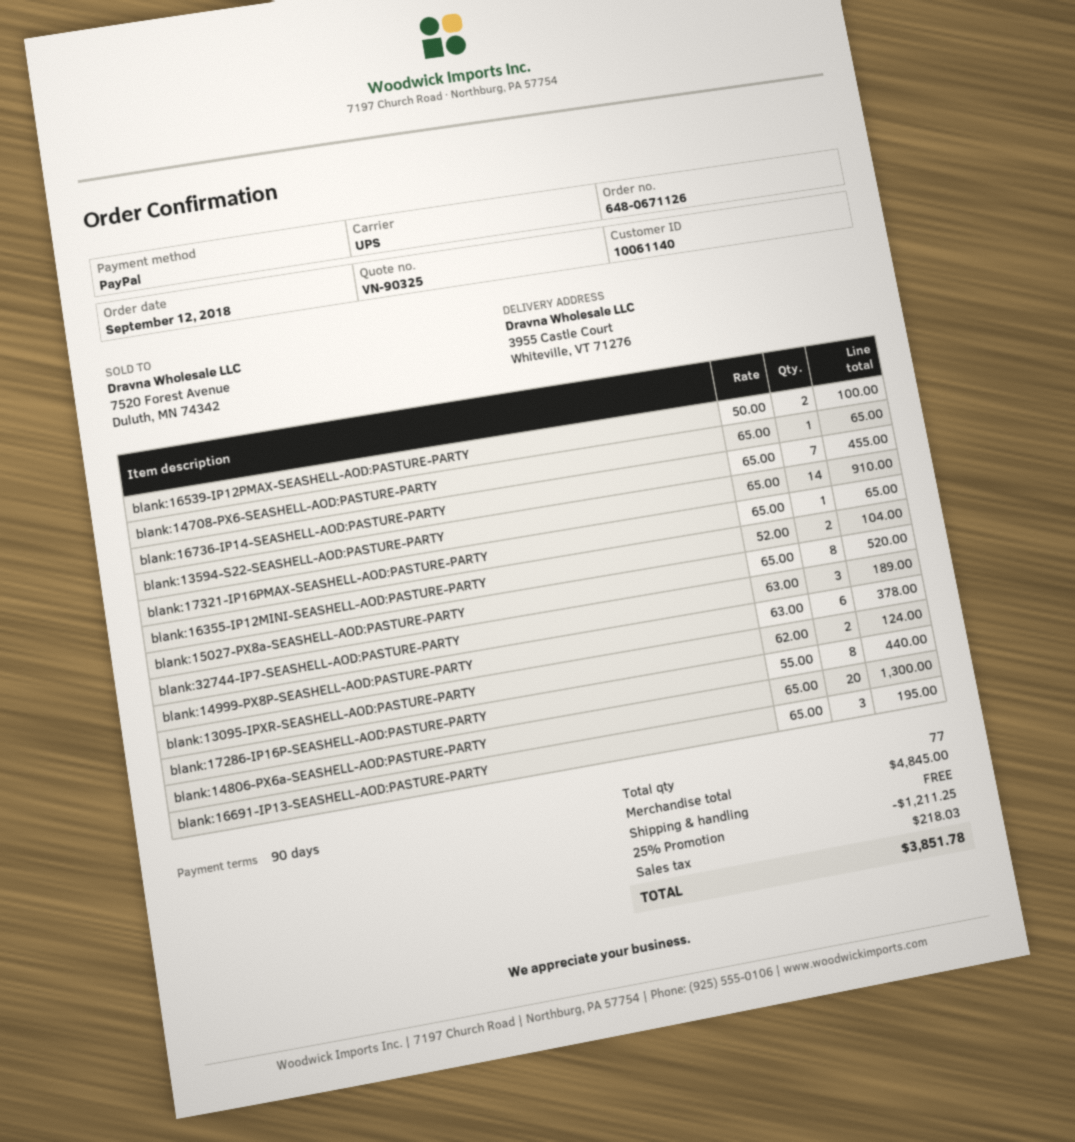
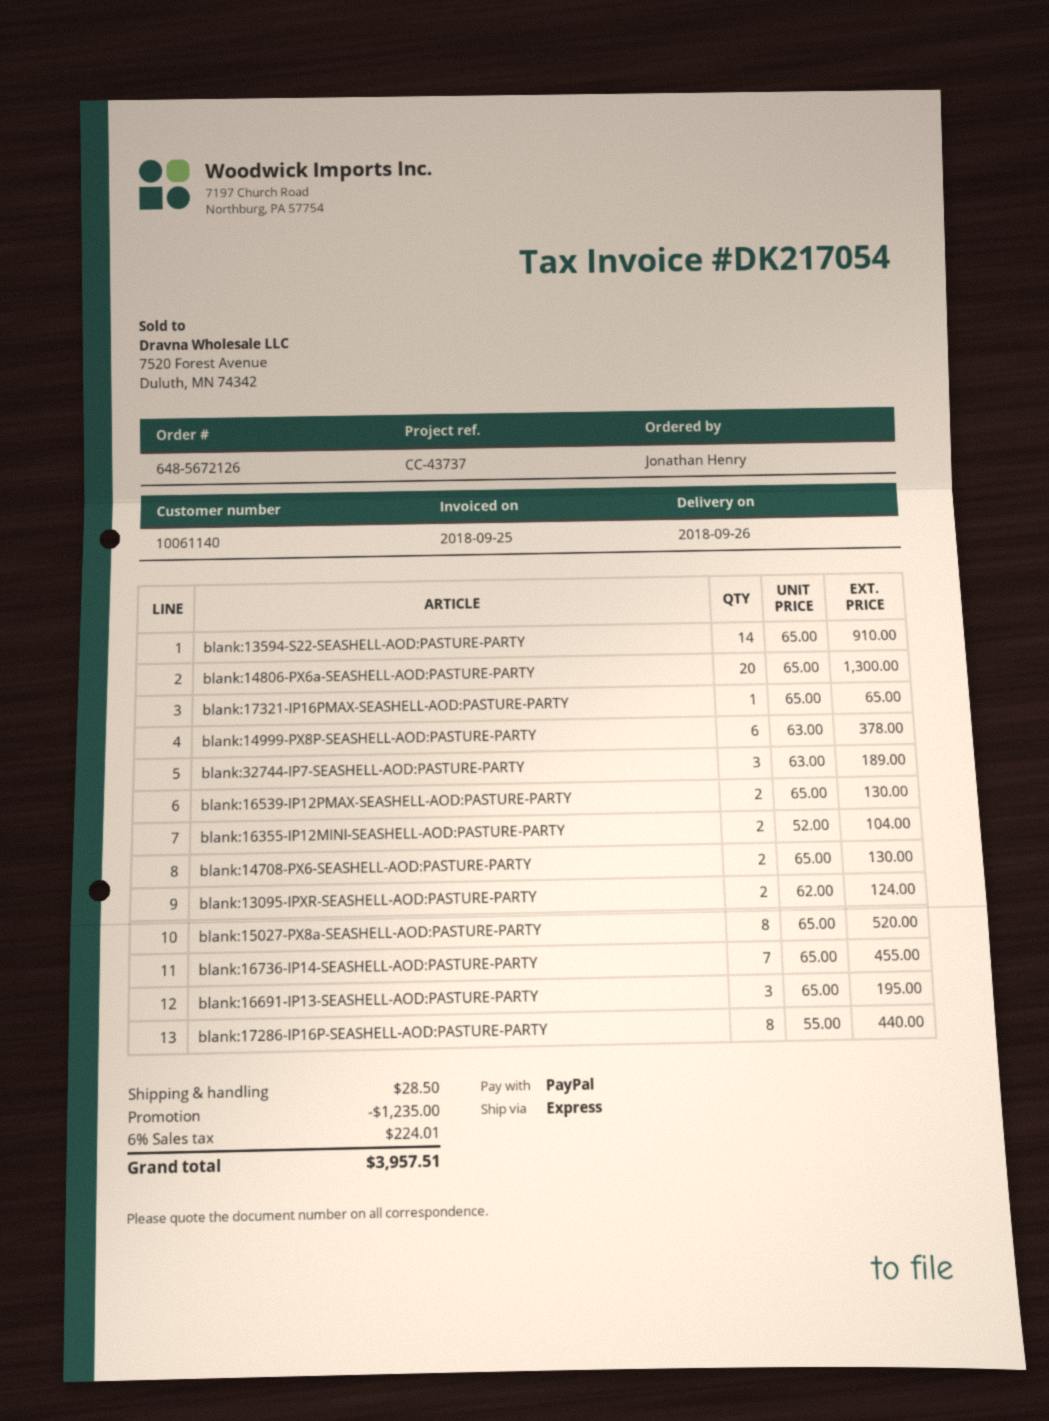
order number: 648-0671126 -> 648-5672126
shipping method: UPS -> express
blank:16539-IP12PMAX-SEASHELL-AOD:PASTURE-PARTY: 2 x 50.00 = 100.00 -> 2 x 65.00 = 130.00
blank:14708-PX6-SEASHELL-AOD:PASTURE-PARTY: 1 x 65.00 = 65.00 -> 2 x 65.00 = 130.00
discount: 1211.25 -> 1235.00
shipping: 0.00 -> 28.50
tax: 218.03 -> 224.01
total: 3851.78 -> 3957.51

